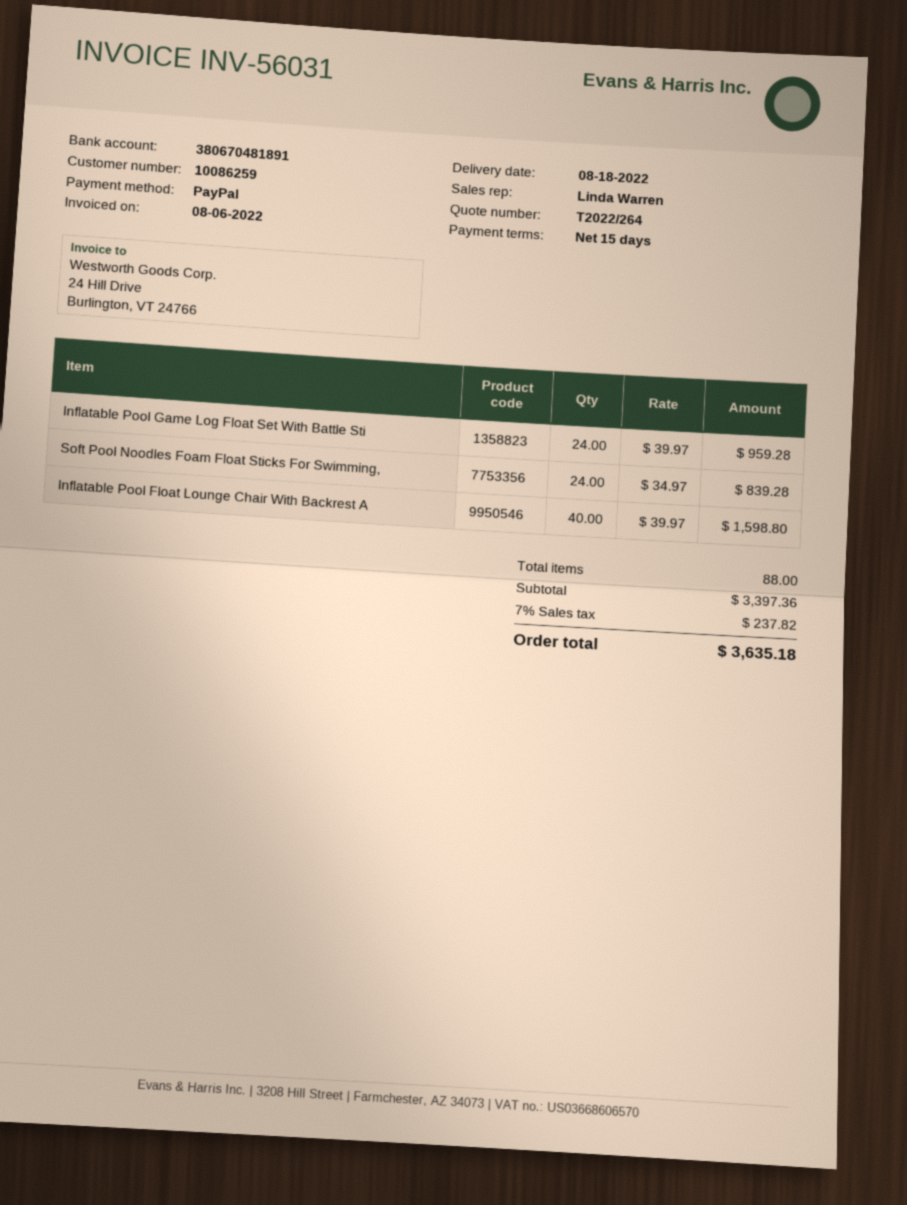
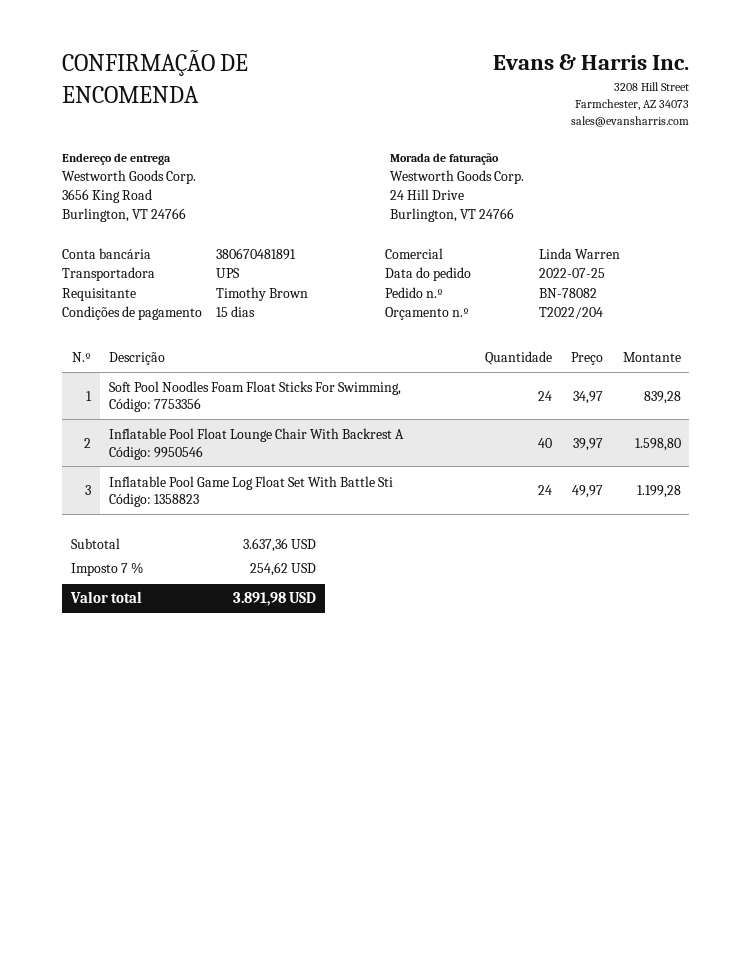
quote number: T2022/264 -> T2022/204
Inflatable Pool Game Log Float Set With Battle Sti: 24 x 39.97 = 959.28 -> 24 x 49.97 = 1199.28
subtotal: 3397.36 -> 3637.36
tax: 7% = 237.82 -> 7% = 254.62
total: 3635.18 -> 3891.98

